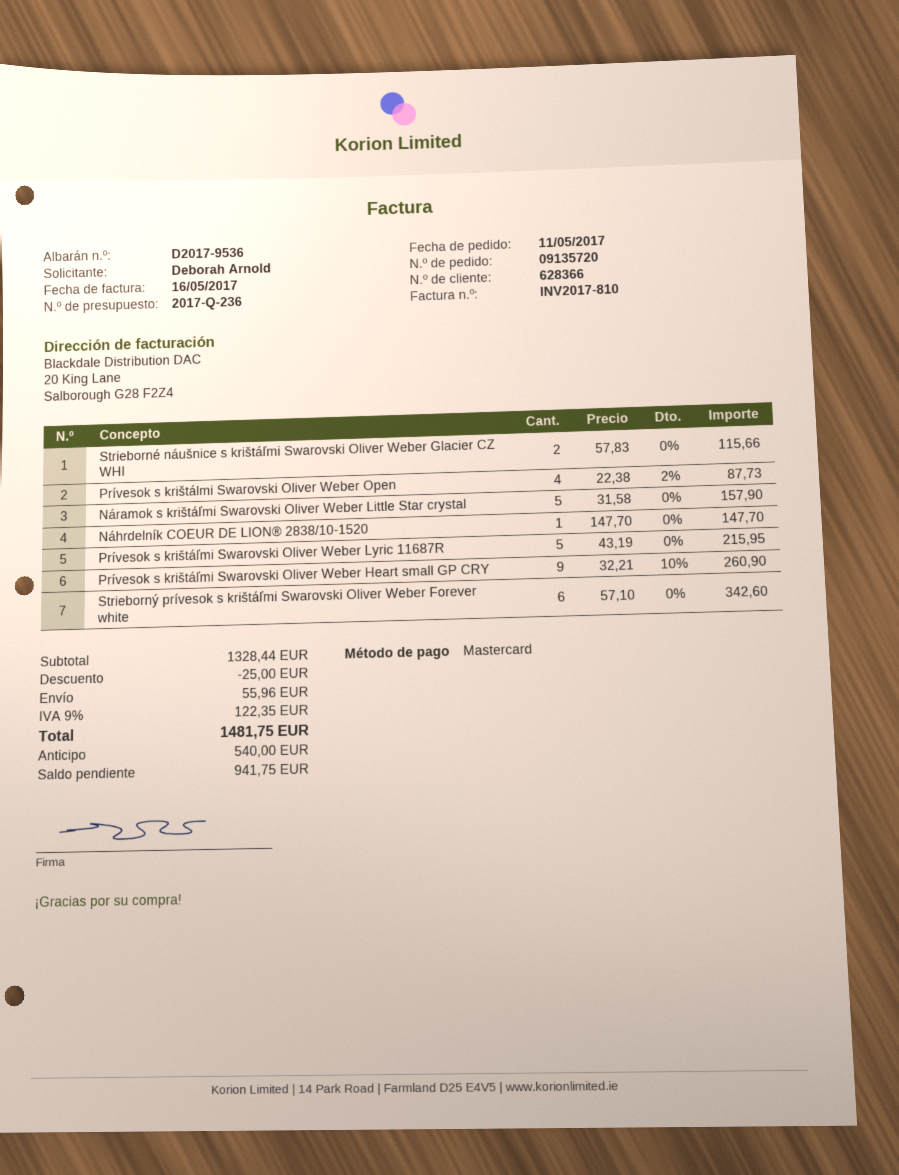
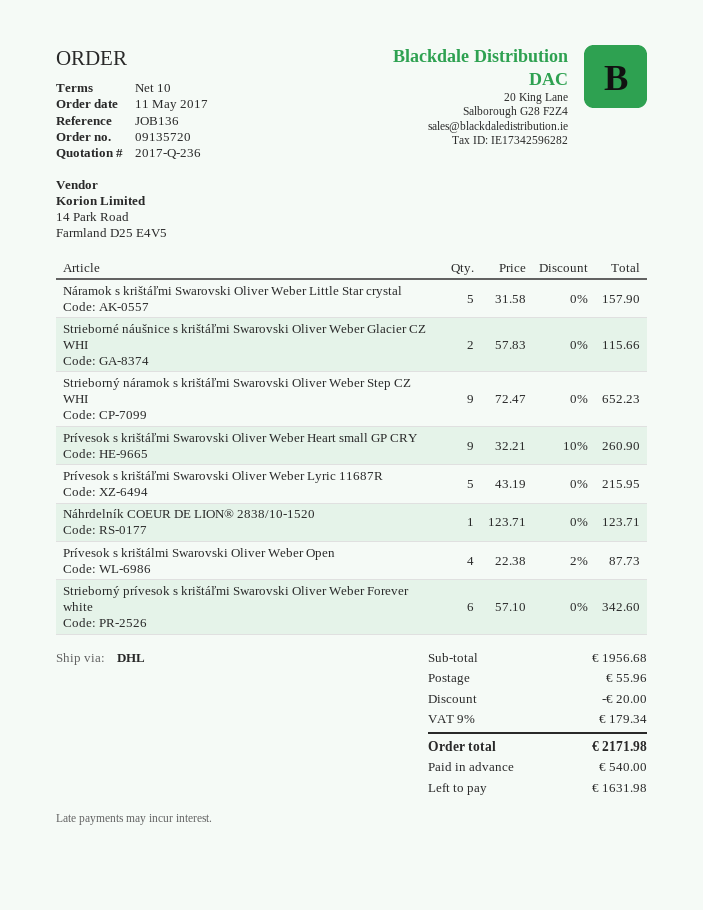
Náhrdelník COEUR DE LION® 2838/10-1520: 1 x 147.70 = 147.70 -> 1 x 123.71 = 123.71
Strieborný náramok s krištáľmi Swarovski Oliver Weber Step CZ WHI: none -> 9 x 72.47 = 652.23
subtotal: 1328.44 -> 1956.68
discount: 25.00 -> 20.00
tax: 9% = 122.35 -> 9% = 179.34
total: 1481.75 -> 2171.98
balance: 941.75 -> 1631.98

